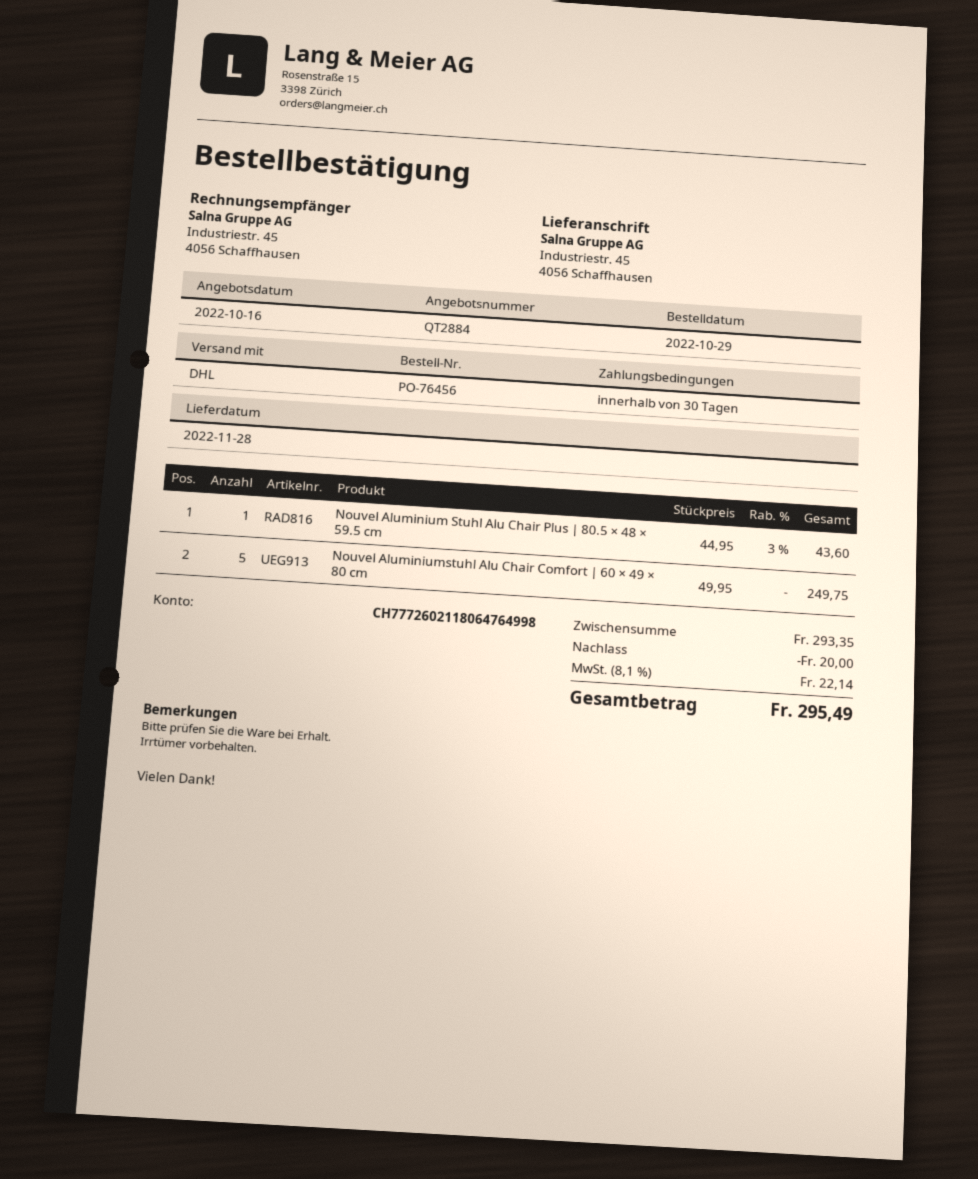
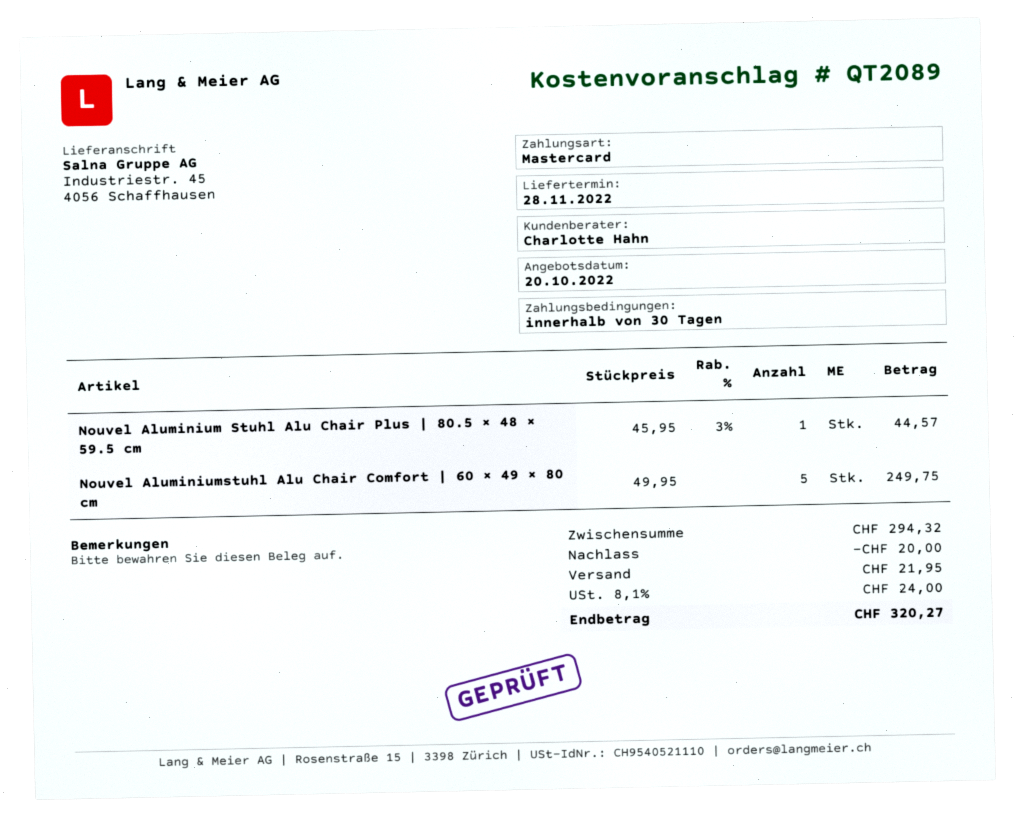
quote number: QT2884 -> QT2089
quote date: 2022-10-16 -> 2022-10-20
Nouvel Aluminium Stuhl Alu Chair Plus | 80.5 × 48 × 59.5 cm: 1 x 44.95 - 3% = 43.60 -> 1 x 45.95 - 3% = 44.57
subtotal: 293.35 -> 294.32
shipping: none -> 21.95
tax: 8.1% = 22.14 -> 8.1% = 24.00
total: 295.49 -> 320.27

